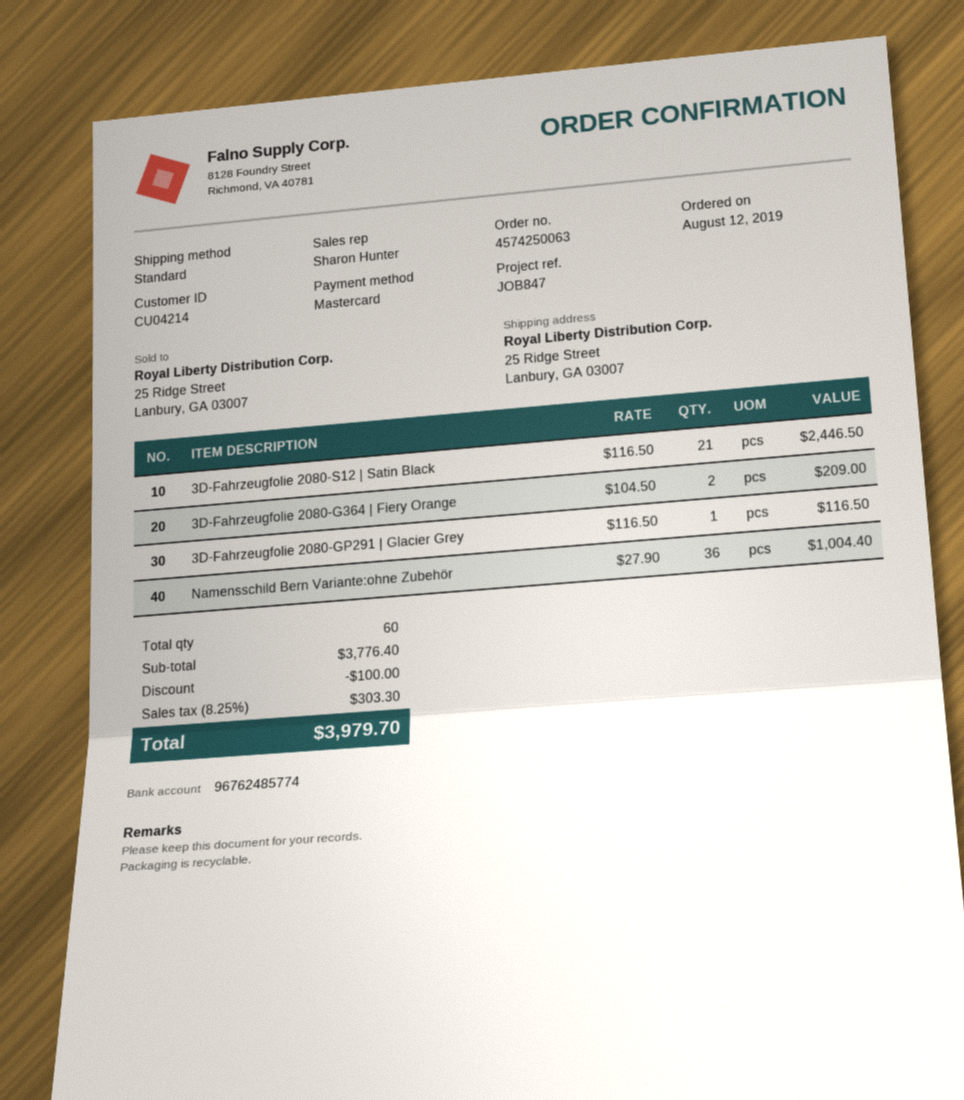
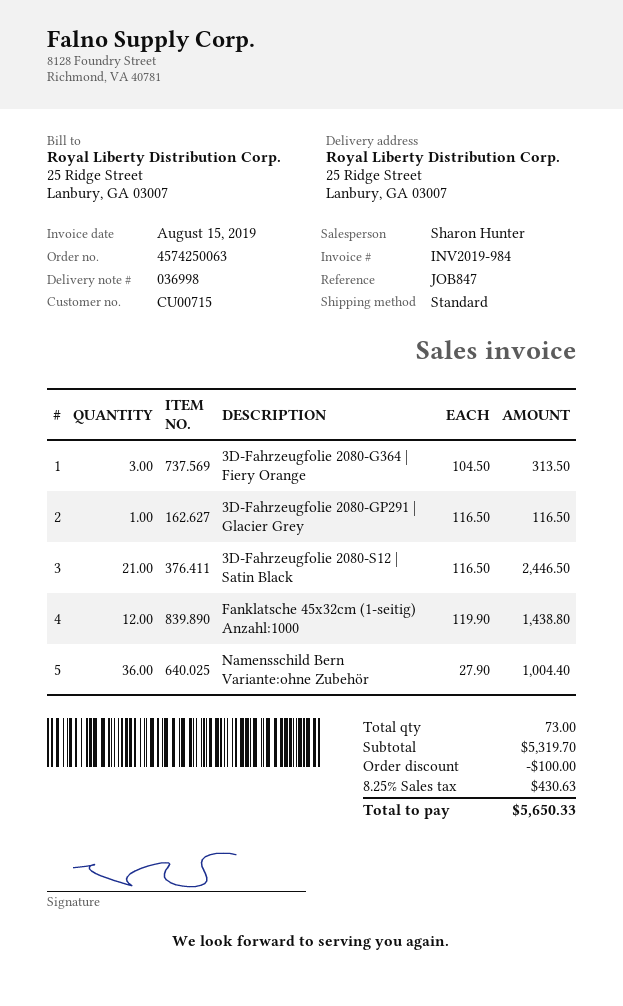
customer number: CU04214 -> CU00715
3D-Fahrzeugfolie 2080-G364 | Fiery Orange: 2 x 104.50 = 209.00 -> 3 x 104.50 = 313.50
Fanklatsche 45x32cm (1-seitig) Anzahl:1000: none -> 12 x 119.90 = 1438.80
total quantity: 60 -> 73
subtotal: 3776.40 -> 5319.70
tax: 8.25% = 303.30 -> 8.25% = 430.63
total: 3979.70 -> 5650.33

